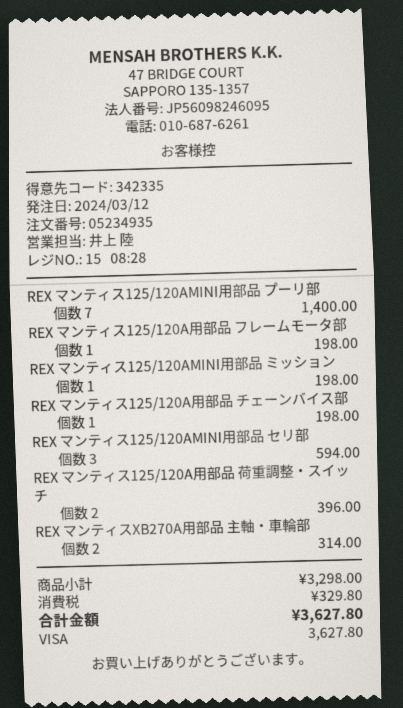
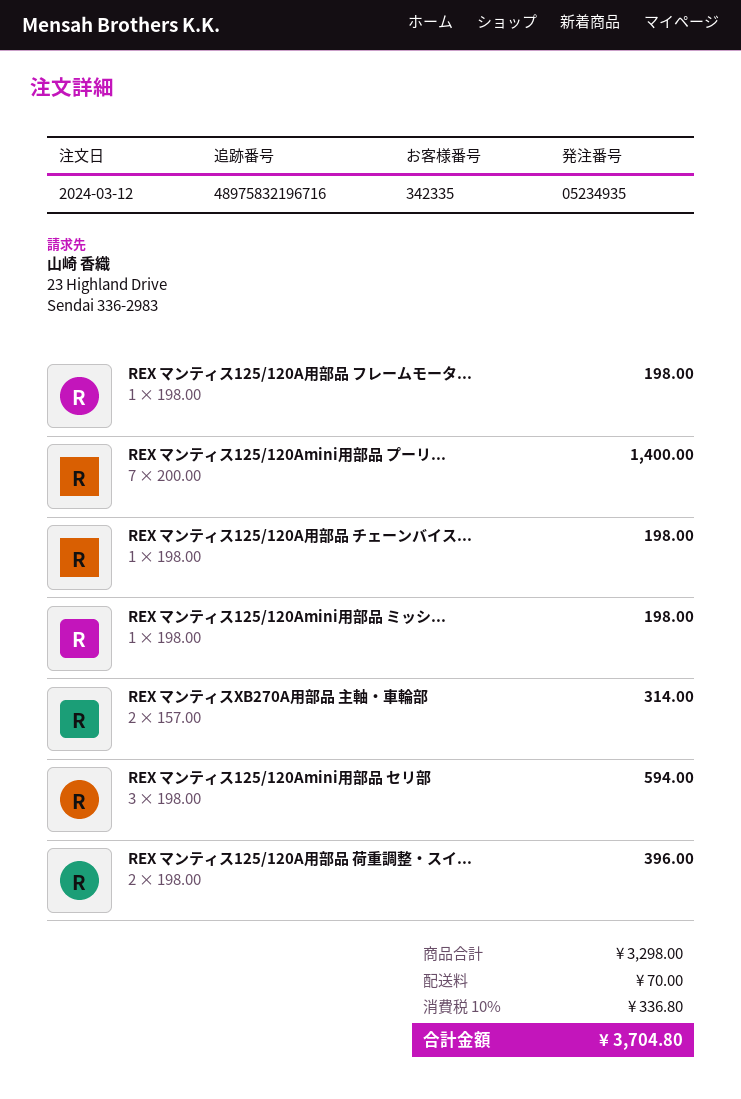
shipping: none -> 70.00
tax: 329.80 -> 336.80
total: 3627.80 -> 3704.80

